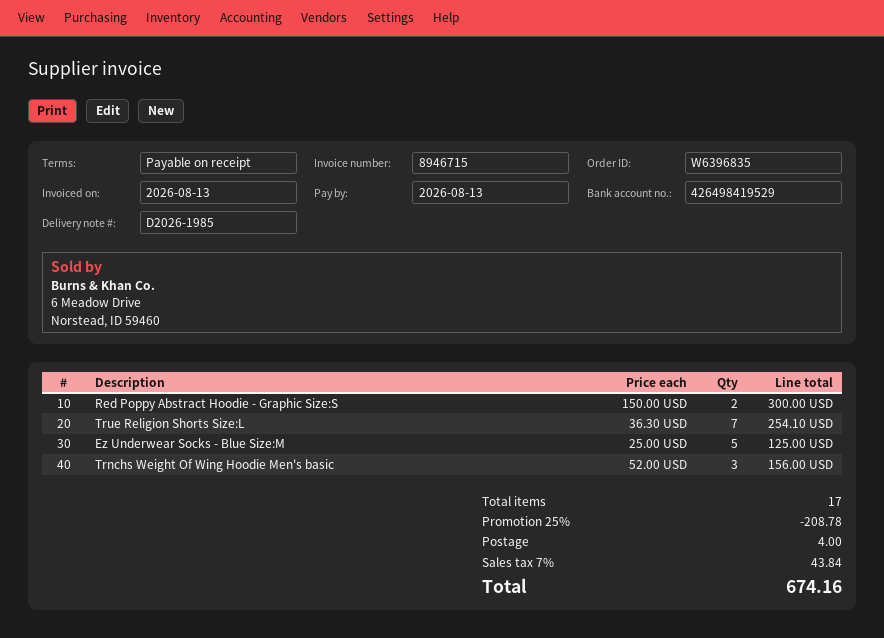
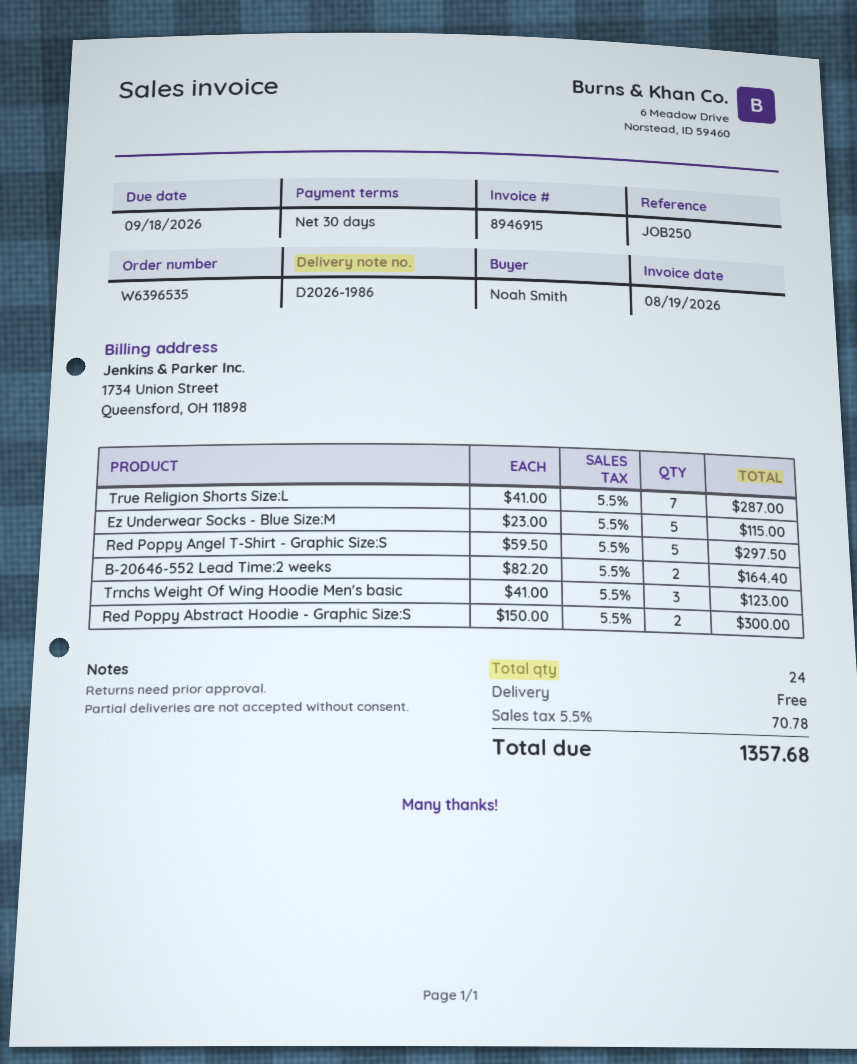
order number: W6396835 -> W6396535
delivery note number: D2026-1985 -> D2026-1986
invoice number: 8946715 -> 8946915
invoice date: 2026-08-13 -> 2026-08-19
payment terms: on receipt -> 30 days
due date: 2026-08-13 -> 2026-09-18
True Religion Shorts Size:L: 7 x 36.30 = 254.10 -> 7 x 41.00 = 287.00
Ez Underwear Socks - Blue Size:M: 5 x 25.00 = 125.00 -> 5 x 23.00 = 115.00
Trnchs Weight Of Wing Hoodie Men's basic: 3 x 52.00 = 156.00 -> 3 x 41.00 = 123.00
Red Poppy Angel T-Shirt - Graphic Size:S: none -> 5 x 59.50 = 297.50
B-20646-552 Lead Time:2 weeks: none -> 2 x 82.20 = 164.40
total quantity: 17 -> 24
discount: 25% = 208.78 -> none
shipping: 4.00 -> 0.00
tax: 7% = 43.84 -> 5.5% = 70.78
total: 674.16 -> 1357.68

